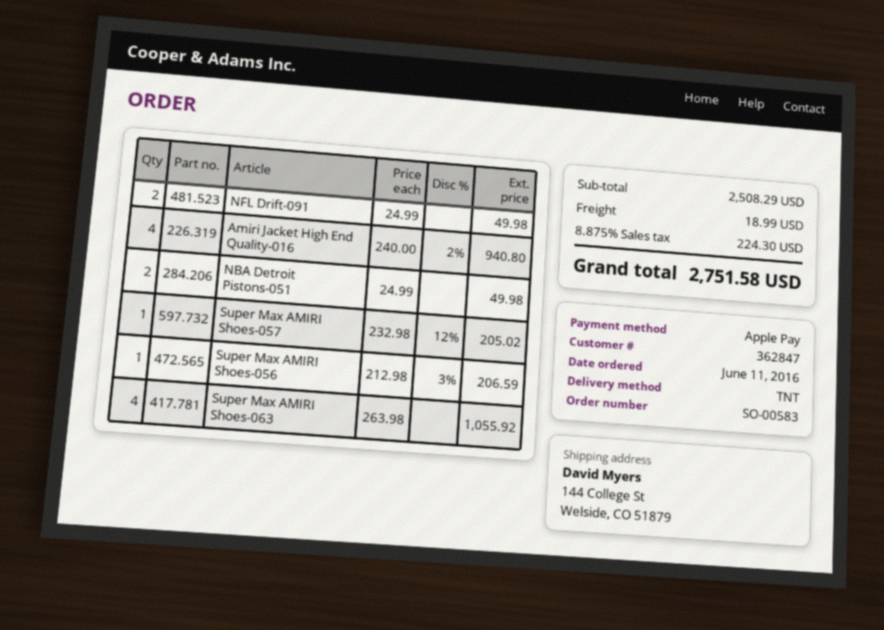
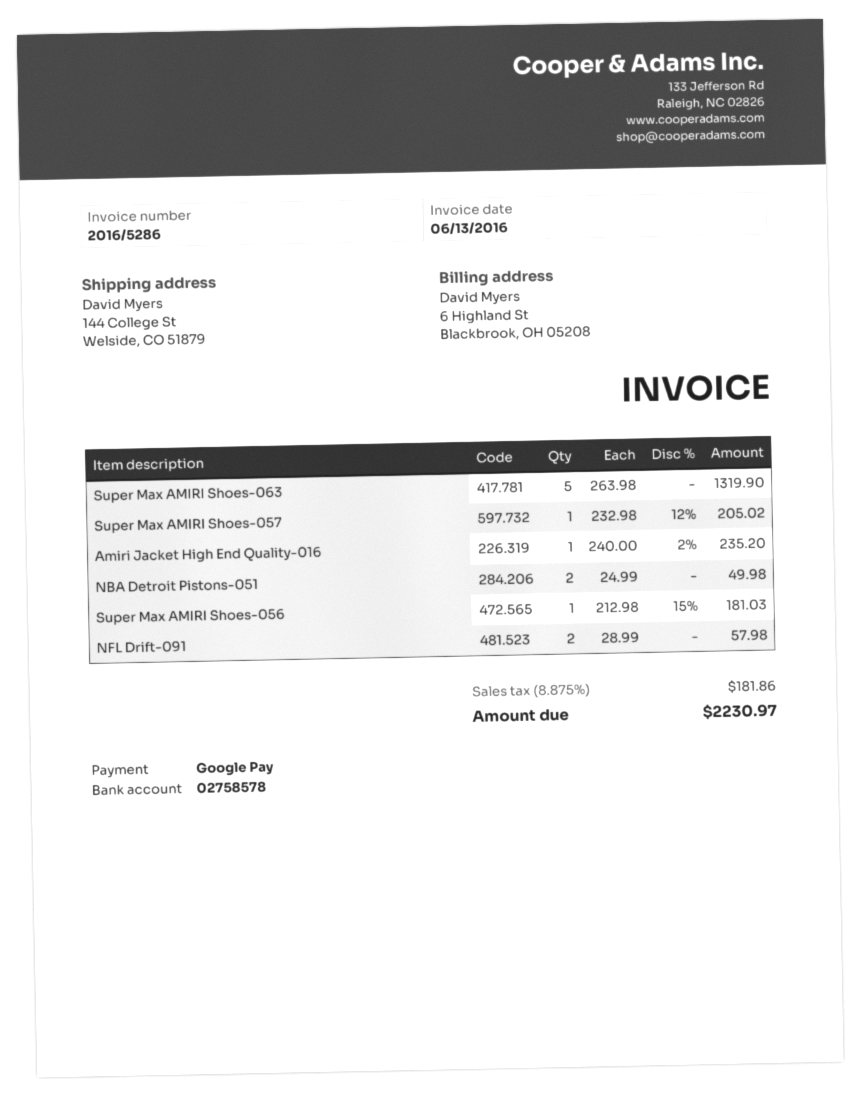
payment method: Apple Pay -> Google Pay
NFL Drift-091: 2 x 24.99 = 49.98 -> 2 x 28.99 = 57.98
Amiri Jacket High End Quality-016: 4 x 240.00 - 2% = 940.80 -> 1 x 240.00 - 2% = 235.20
Super Max AMIRI Shoes-056: 1 x 212.98 - 3% = 206.59 -> 1 x 212.98 - 15% = 181.03
Super Max AMIRI Shoes-063: 4 x 263.98 = 1055.92 -> 5 x 263.98 = 1319.90
shipping: 18.99 -> none
tax: 8.875% = 224.30 -> 8.875% = 181.86
total: 2751.58 -> 2230.97

